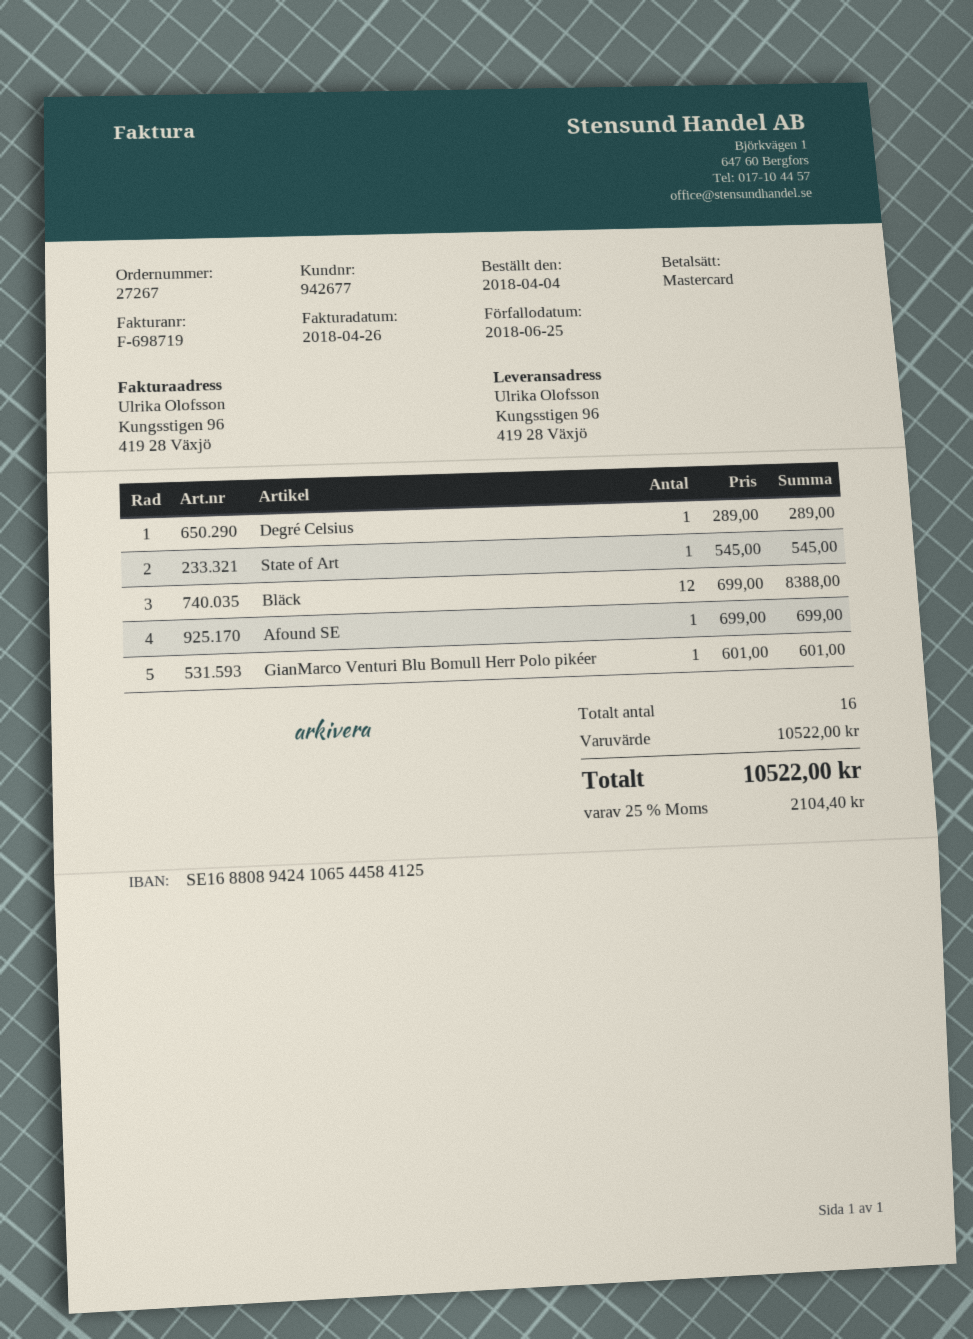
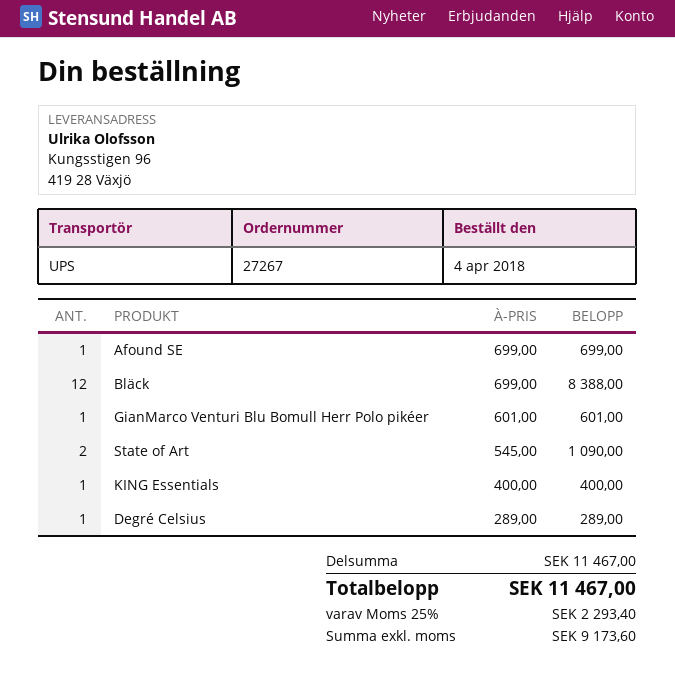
State of Art: 1 x 545.00 = 545.00 -> 2 x 545.00 = 1090.00
KING Essentials: none -> 1 x 400.00 = 400.00
subtotal: 10522.00 -> 11467.00
tax: 25% = 2104.40 -> 25% = 2293.40
total: 10522.00 -> 11467.00

